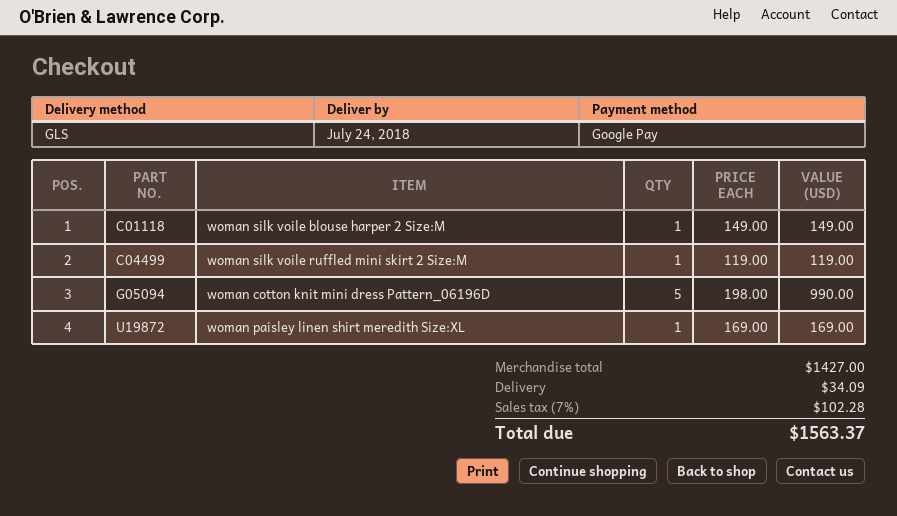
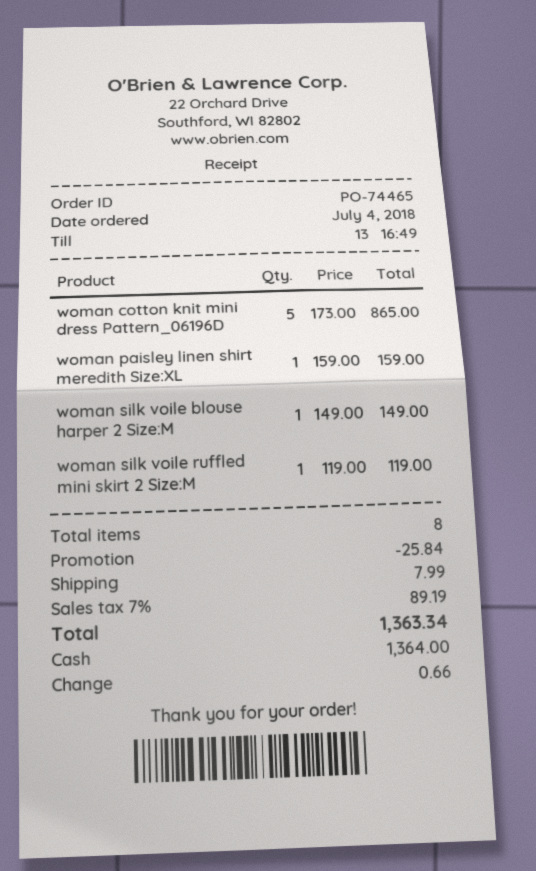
payment method: Google Pay -> cash
woman cotton knit mini dress Pattern_06196D: 5 x 198.00 = 990.00 -> 5 x 173.00 = 865.00
woman paisley linen shirt meredith Size:XL: 1 x 169.00 = 169.00 -> 1 x 159.00 = 159.00
discount: none -> 25.84
shipping: 34.09 -> 7.99
tax: 7% = 102.28 -> 7% = 89.19
total: 1563.37 -> 1363.34

